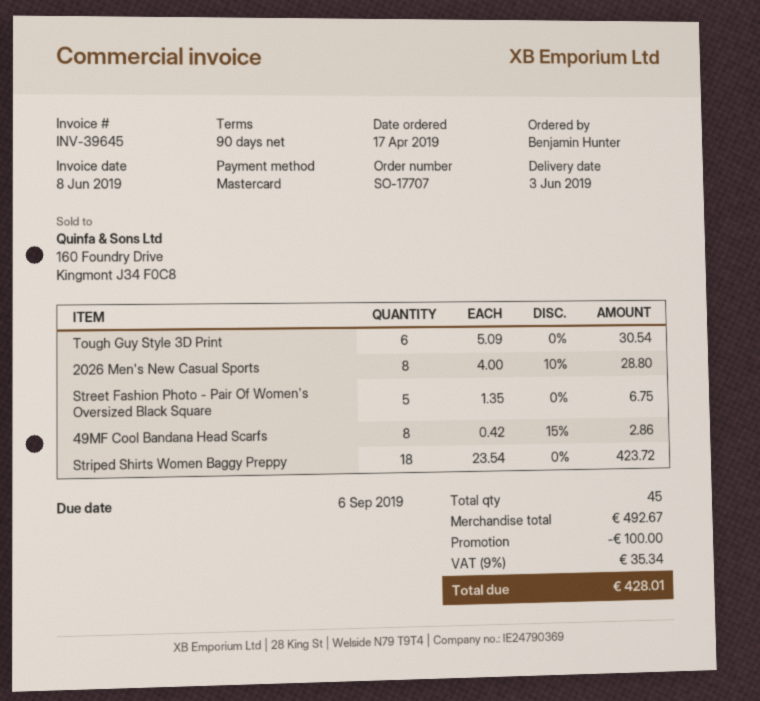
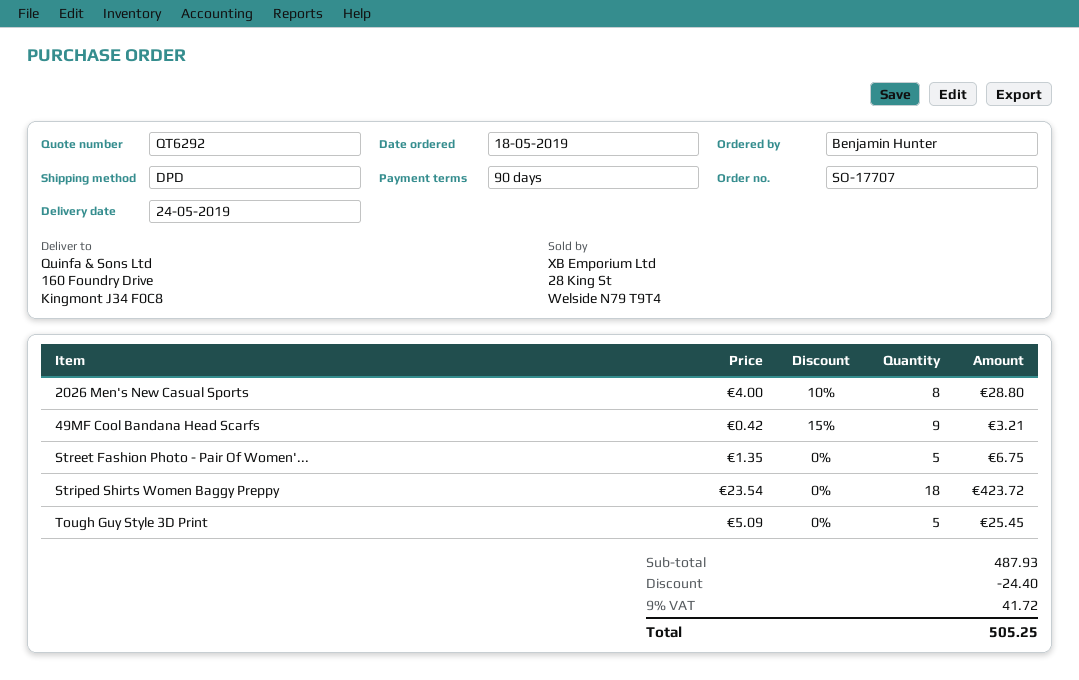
order date: 2019-04-17 -> 2019-05-18
delivery date: 2019-06-03 -> 2019-05-24
Tough Guy Style 3D Print: 6 x 5.09 = 30.54 -> 5 x 5.09 = 25.45
49MF Cool Bandana Head Scarfs: 8 x 0.42 - 15% = 2.86 -> 9 x 0.42 - 15% = 3.21
subtotal: 492.67 -> 487.93
discount: 100.00 -> 24.40
tax: 9% = 35.34 -> 9% = 41.72
total: 428.01 -> 505.25

